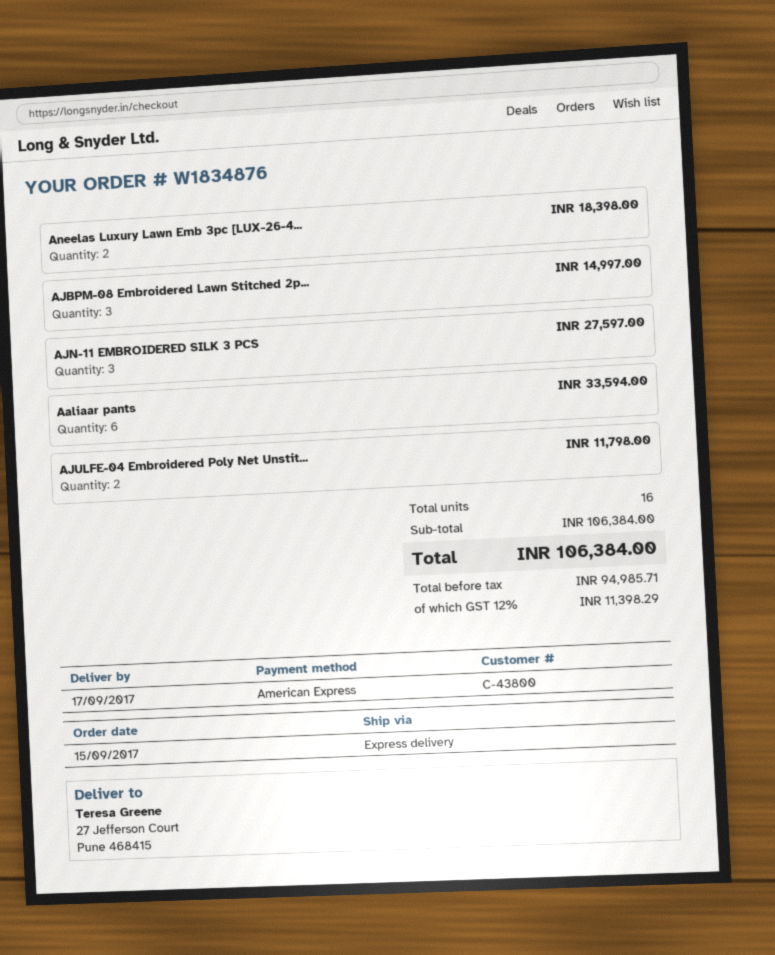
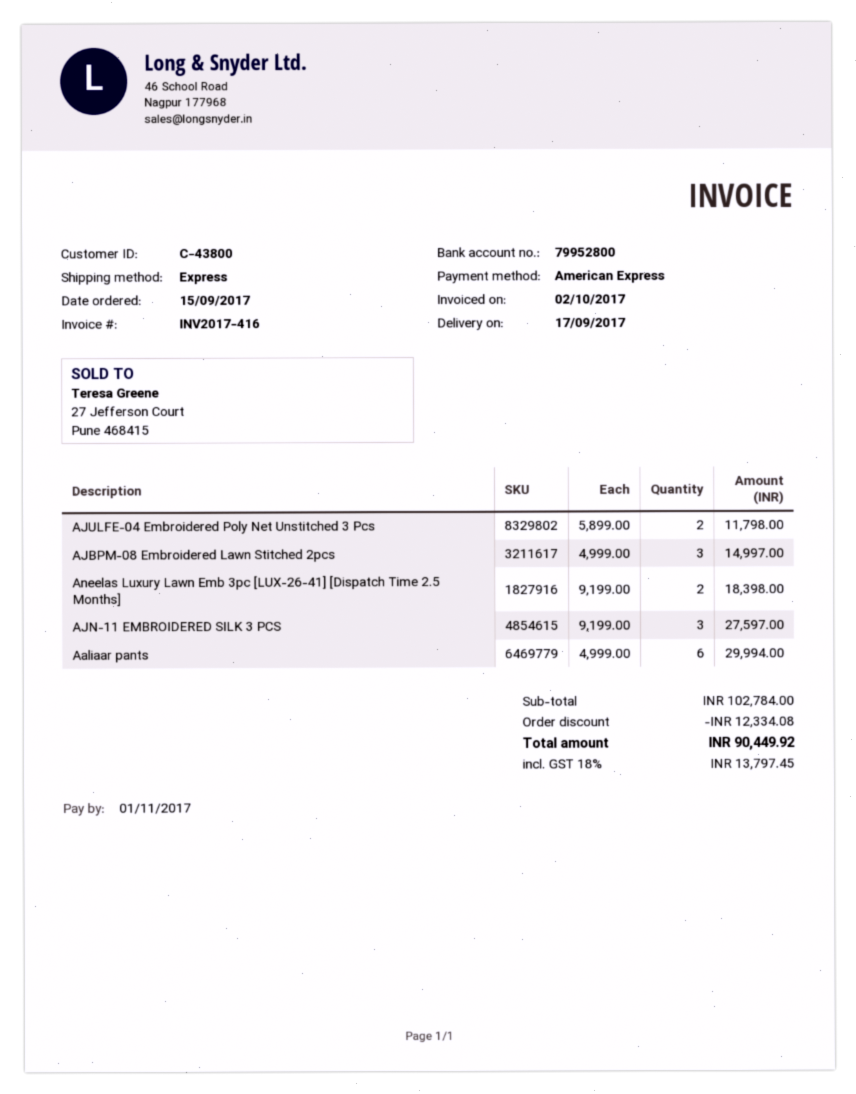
Aaliaar pants: 6 for 33594.00 -> 6 for 29994.00
subtotal: 106384.00 -> 102784.00
discount: none -> 12334.08
tax: 12% = 11398.29 -> 18% = 13797.45
total: 106384.00 -> 90449.92

